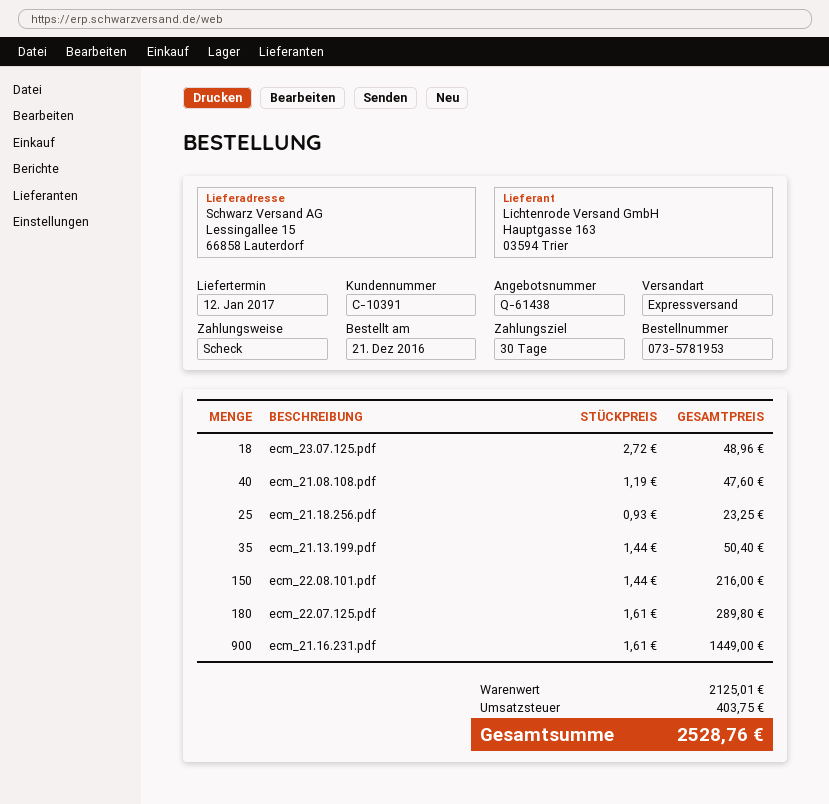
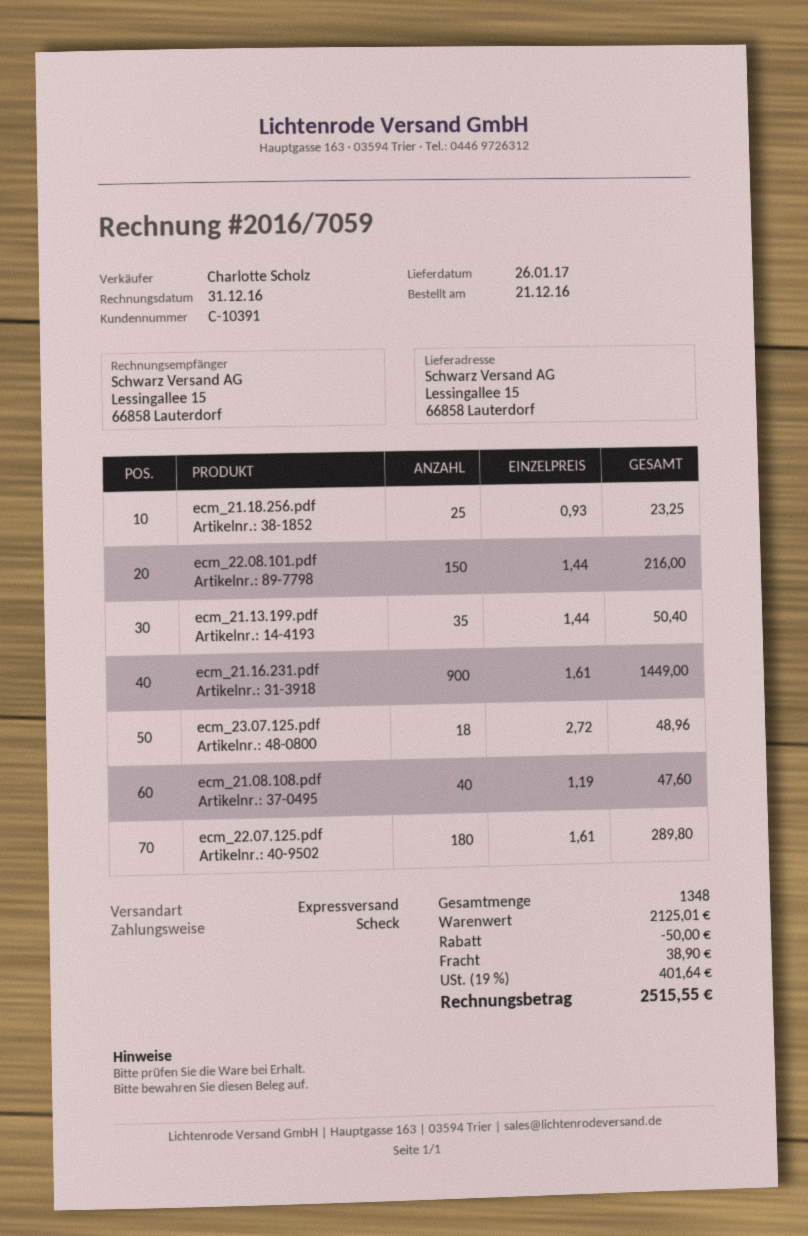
delivery date: 2017-01-12 -> 2017-01-26
discount: none -> 50.00
shipping: none -> 38.90
tax: 403.75 -> 401.64
total: 2528.76 -> 2515.55

